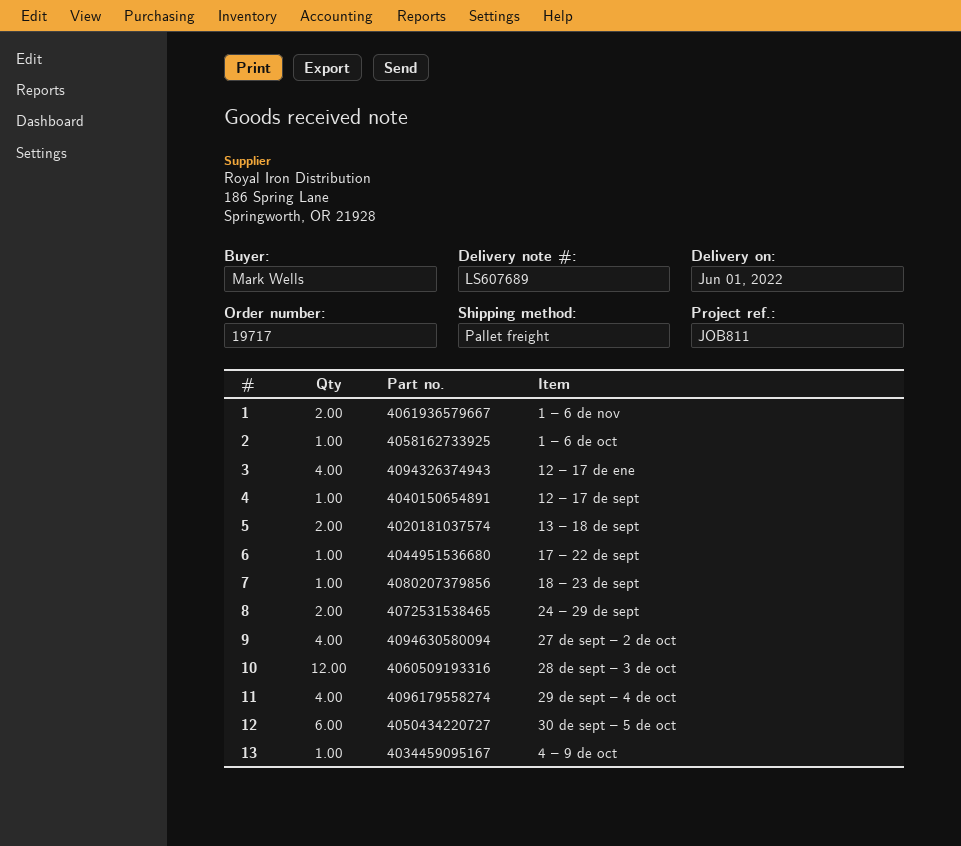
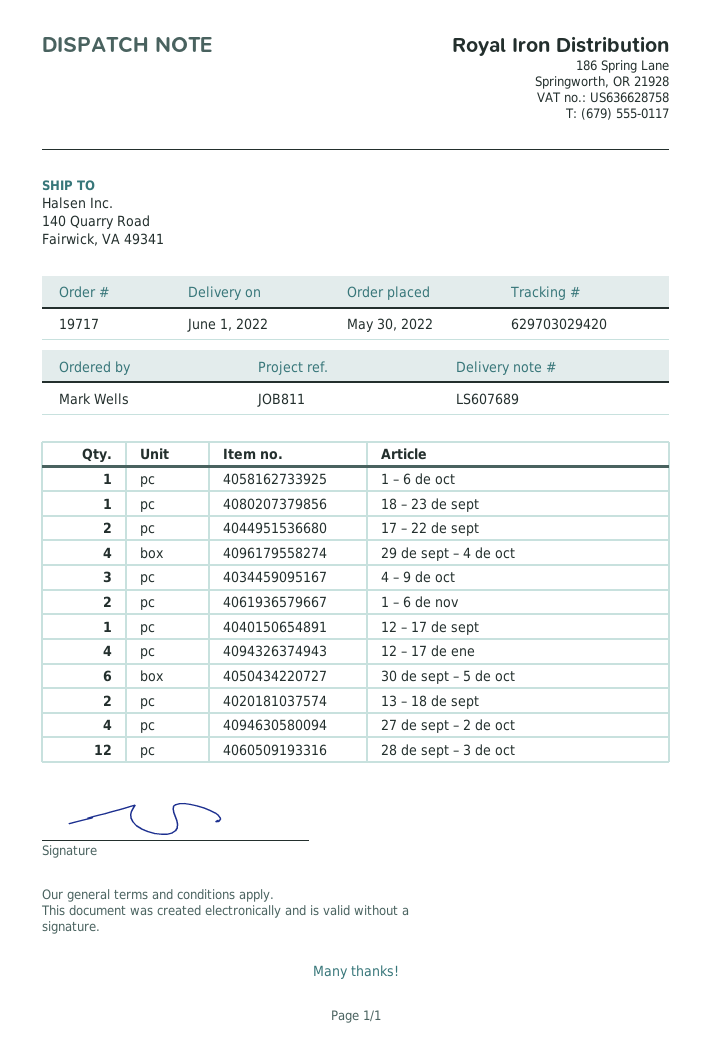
17 – 22 de sept: 1 -> 2
24 – 29 de sept: 2 -> none
4 – 9 de oct: 1 -> 3

